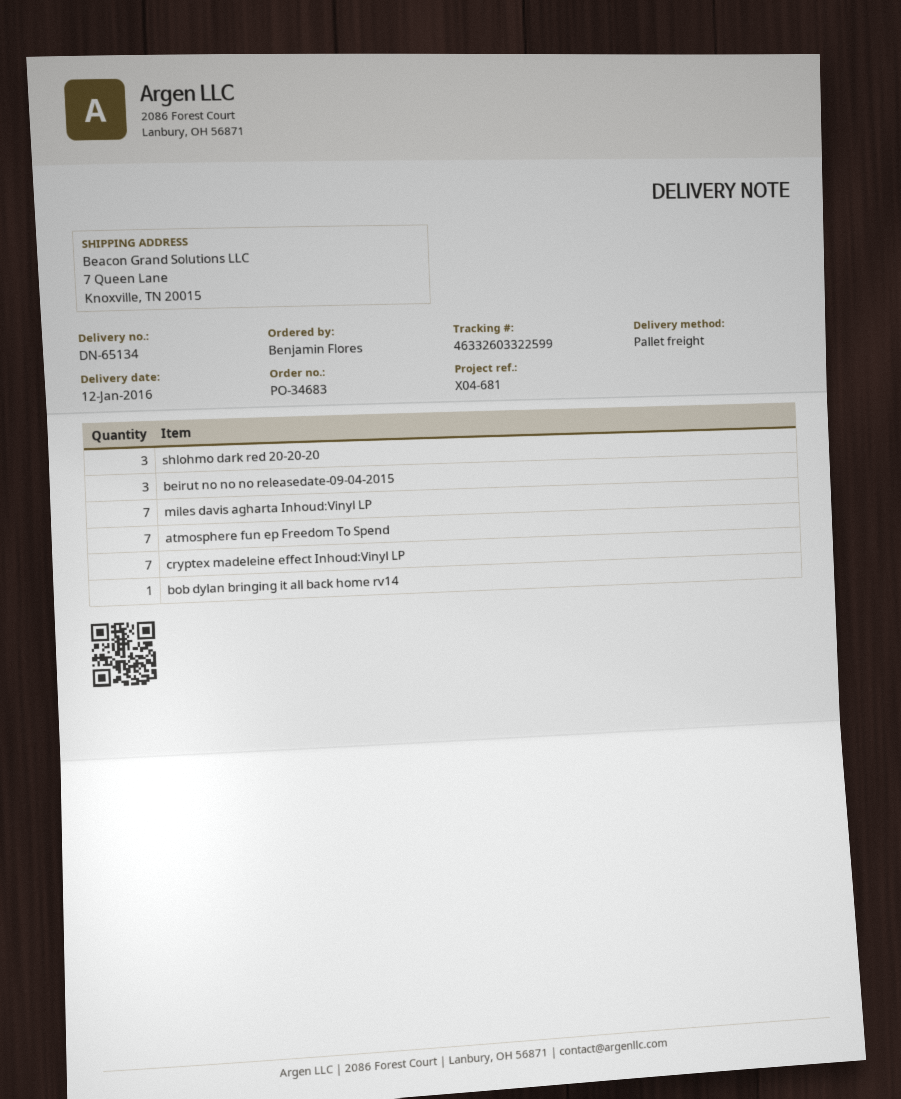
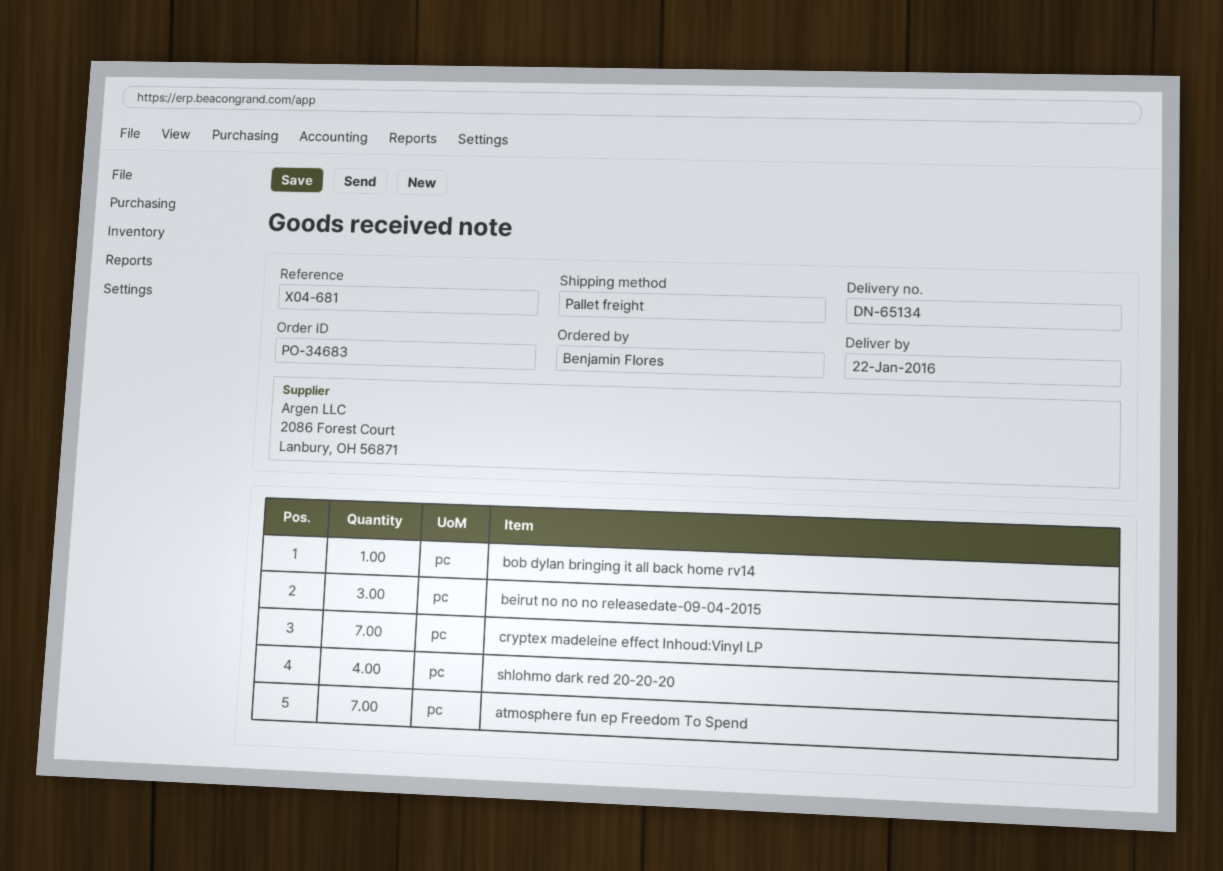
delivery date: 2016-01-12 -> 2016-01-22
shlohmo dark red 20-20-20: 3 -> 4
miles davis agharta Inhoud:Vinyl LP: 7 -> none

